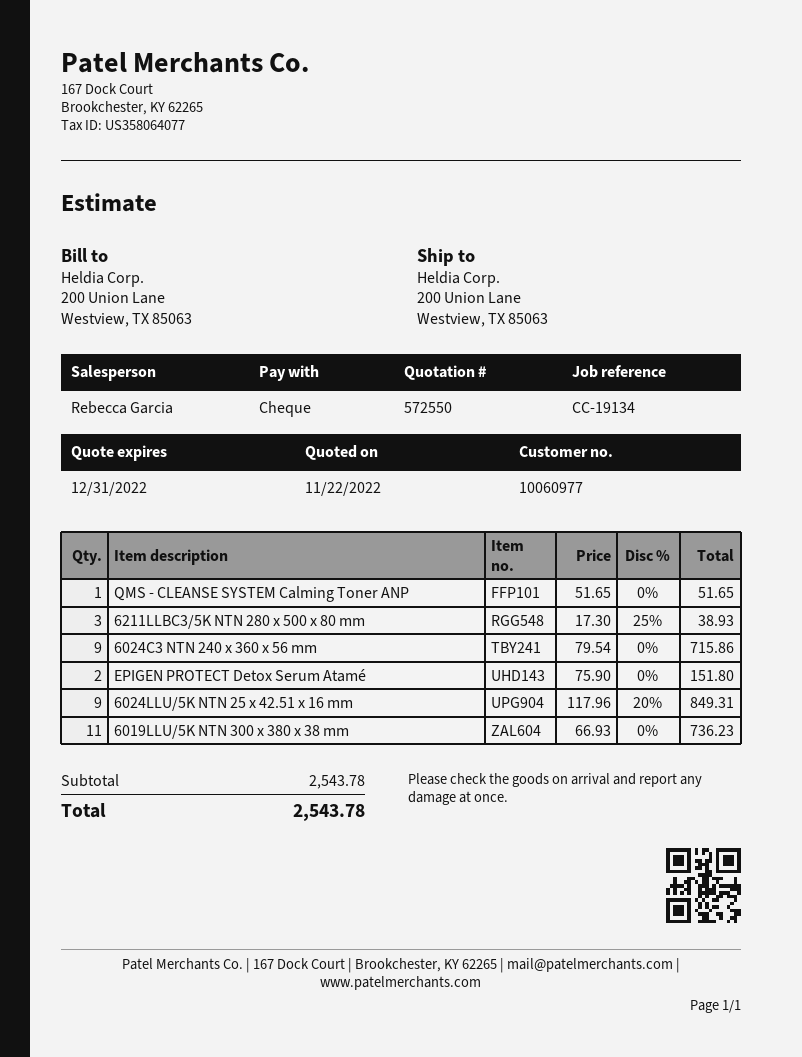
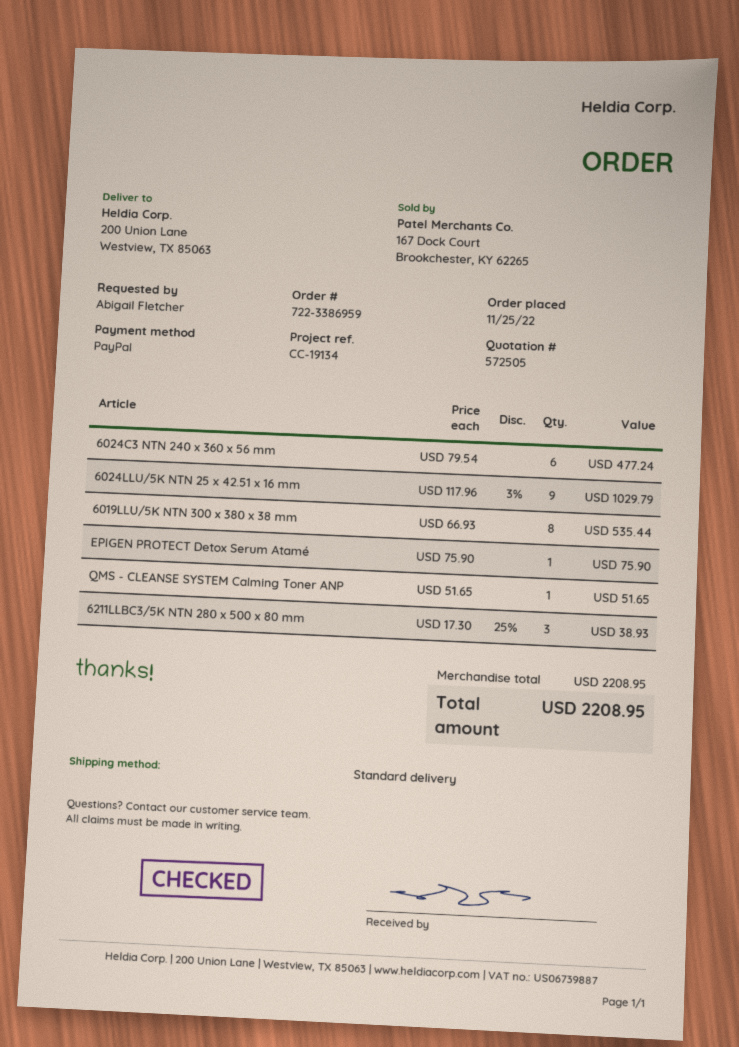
quote number: 572550 -> 572505
payment method: cheque -> PayPal
6024C3 NTN 240 x 360 x 56 mm: 9 x 79.54 = 715.86 -> 6 x 79.54 = 477.24
EPIGEN PROTECT Detox Serum Atamé: 2 x 75.90 = 151.80 -> 1 x 75.90 = 75.90
6024LLU/5K NTN 25 x 42.51 x 16 mm: 9 x 117.96 - 20% = 849.31 -> 9 x 117.96 - 3% = 1029.79
6019LLU/5K NTN 300 x 380 x 38 mm: 11 x 66.93 = 736.23 -> 8 x 66.93 = 535.44
subtotal: 2543.78 -> 2208.95
total: 2543.78 -> 2208.95

